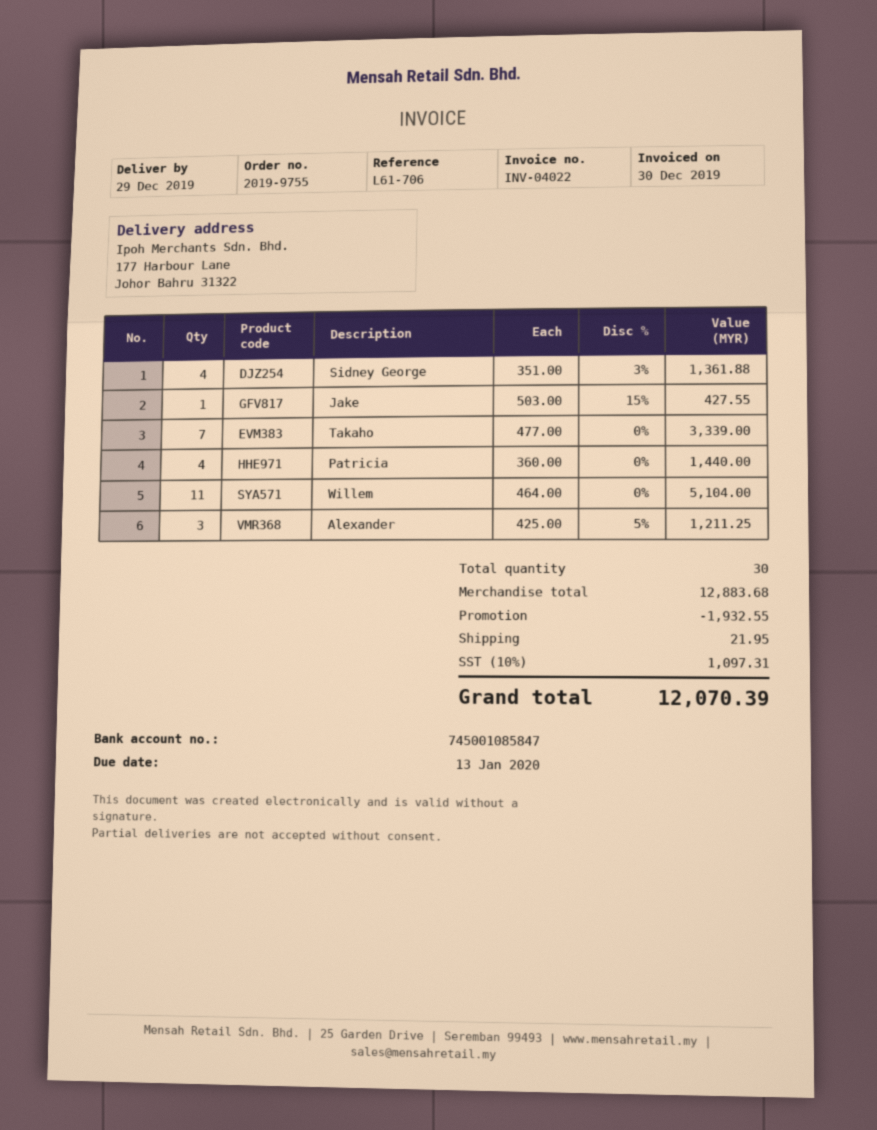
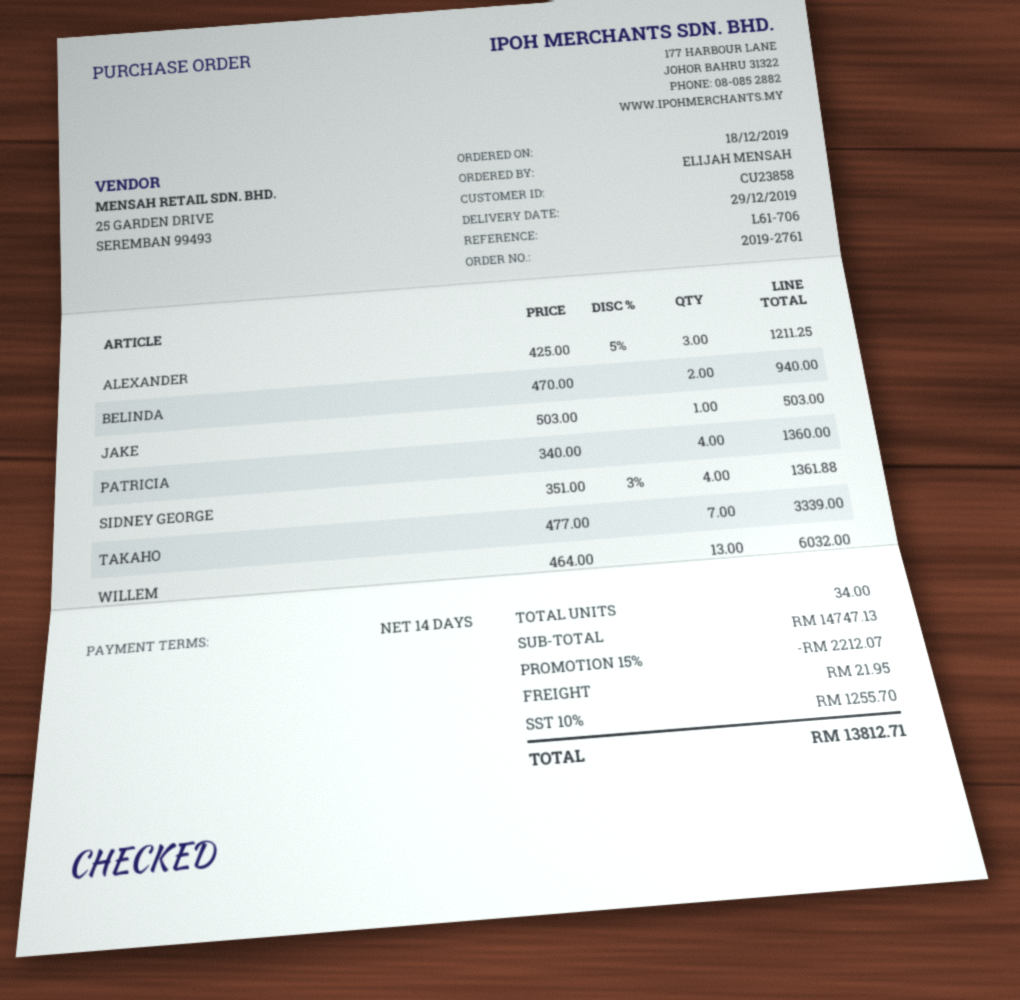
order number: 2019-9755 -> 2019-2761
Jake: 1 x 503.00 - 15% = 427.55 -> 1 x 503.00 = 503.00
Patricia: 4 x 360.00 = 1440.00 -> 4 x 340.00 = 1360.00
Willem: 11 x 464.00 = 5104.00 -> 13 x 464.00 = 6032.00
BELINDA: none -> 2 x 470.00 = 940.00
total quantity: 30 -> 34
subtotal: 12883.68 -> 14747.13
discount: 1932.55 -> 2212.07
tax: 10% = 1097.31 -> 10% = 1255.70
total: 12070.39 -> 13812.71

